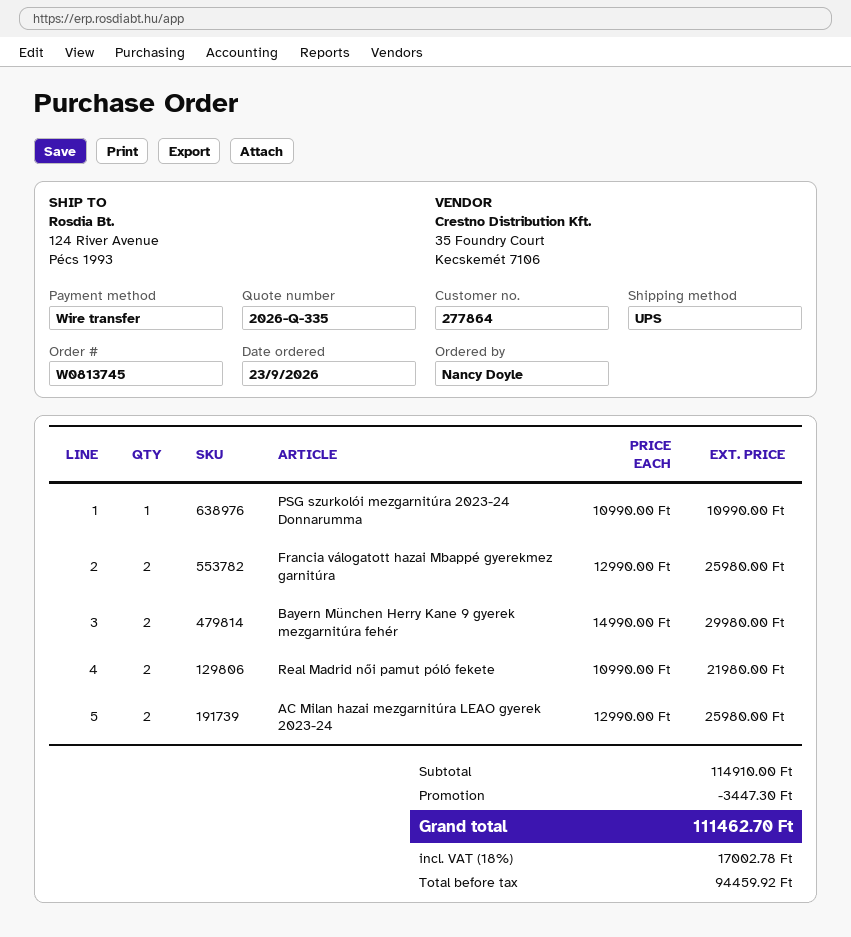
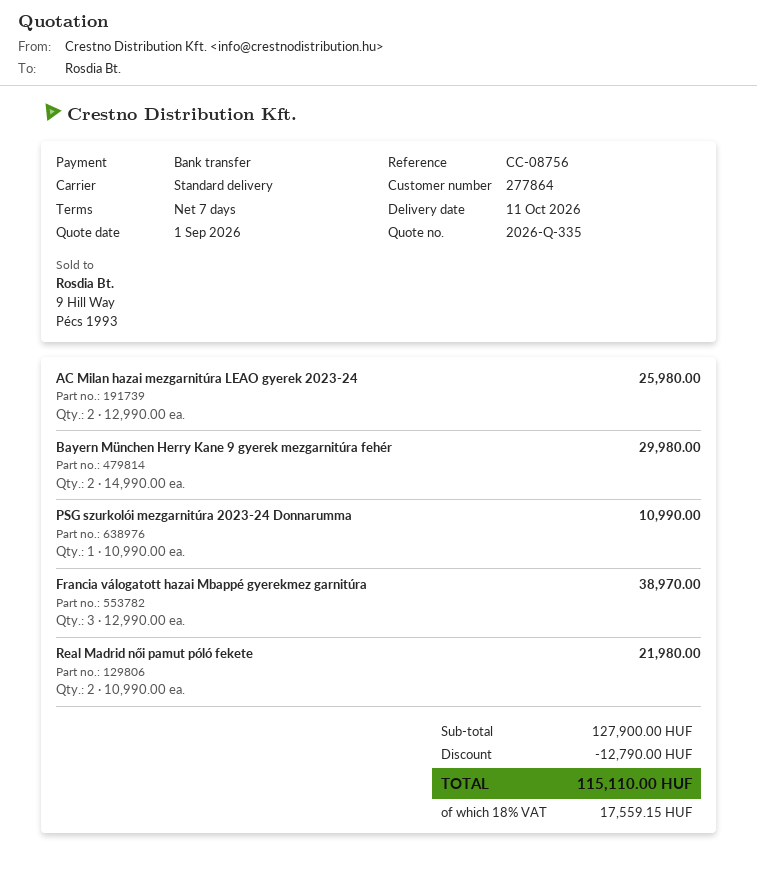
shipping method: UPS -> standard
Francia válogatott hazai Mbappé gyerekmez garnitúra: 2 x 12990.00 = 25980.00 -> 3 x 12990.00 = 38970.00
subtotal: 114910.00 -> 127900.00
discount: 3447.30 -> 12790.00
tax: 18% = 17002.78 -> 18% = 17559.15
total: 111462.70 -> 115110.00

